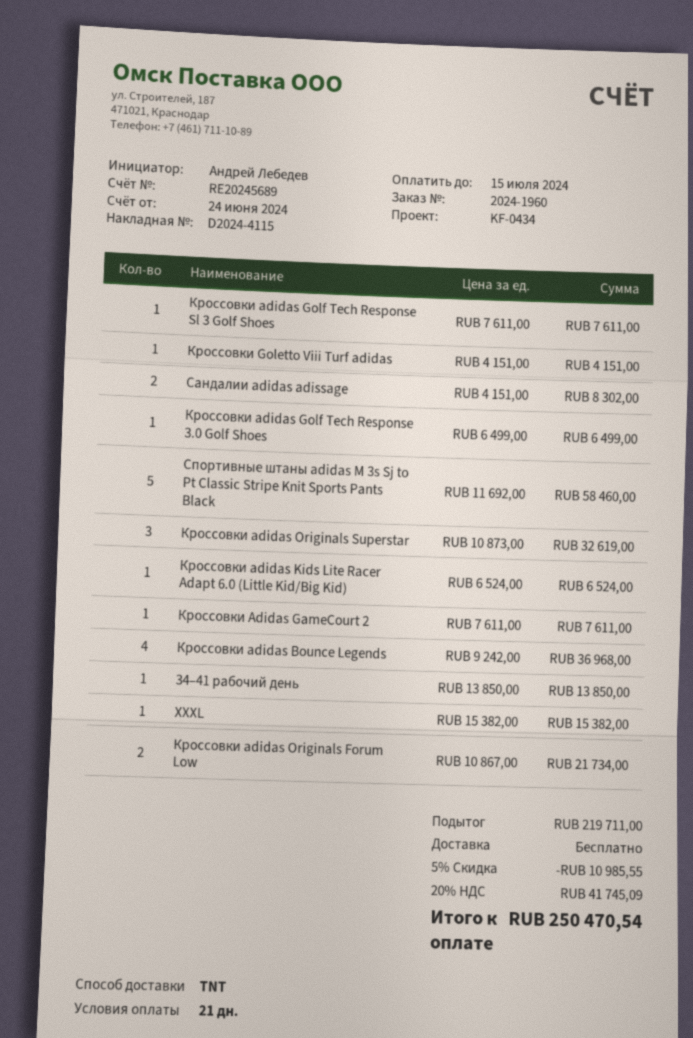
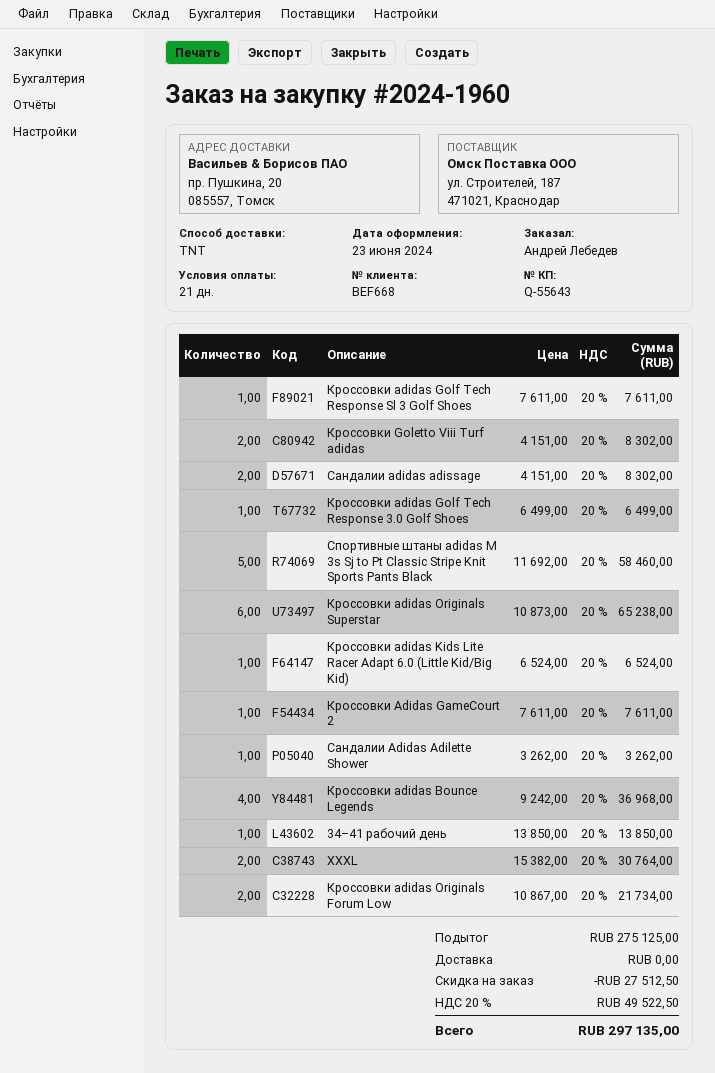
Кроссовки Goletto Viii Turf adidas: 1 x 4151.00 = 4151.00 -> 2 x 4151.00 = 8302.00
Кроссовки adidas Originals Superstar: 3 x 10873.00 = 32619.00 -> 6 x 10873.00 = 65238.00
XXXL: 1 x 15382.00 = 15382.00 -> 2 x 15382.00 = 30764.00
Сандалии Adidas Adilette Shower: none -> 1 x 3262.00 = 3262.00
subtotal: 219711.00 -> 275125.00
discount: 10985.55 -> 27512.50
tax: 20% = 41745.09 -> 20% = 49522.50
total: 250470.54 -> 297135.00

